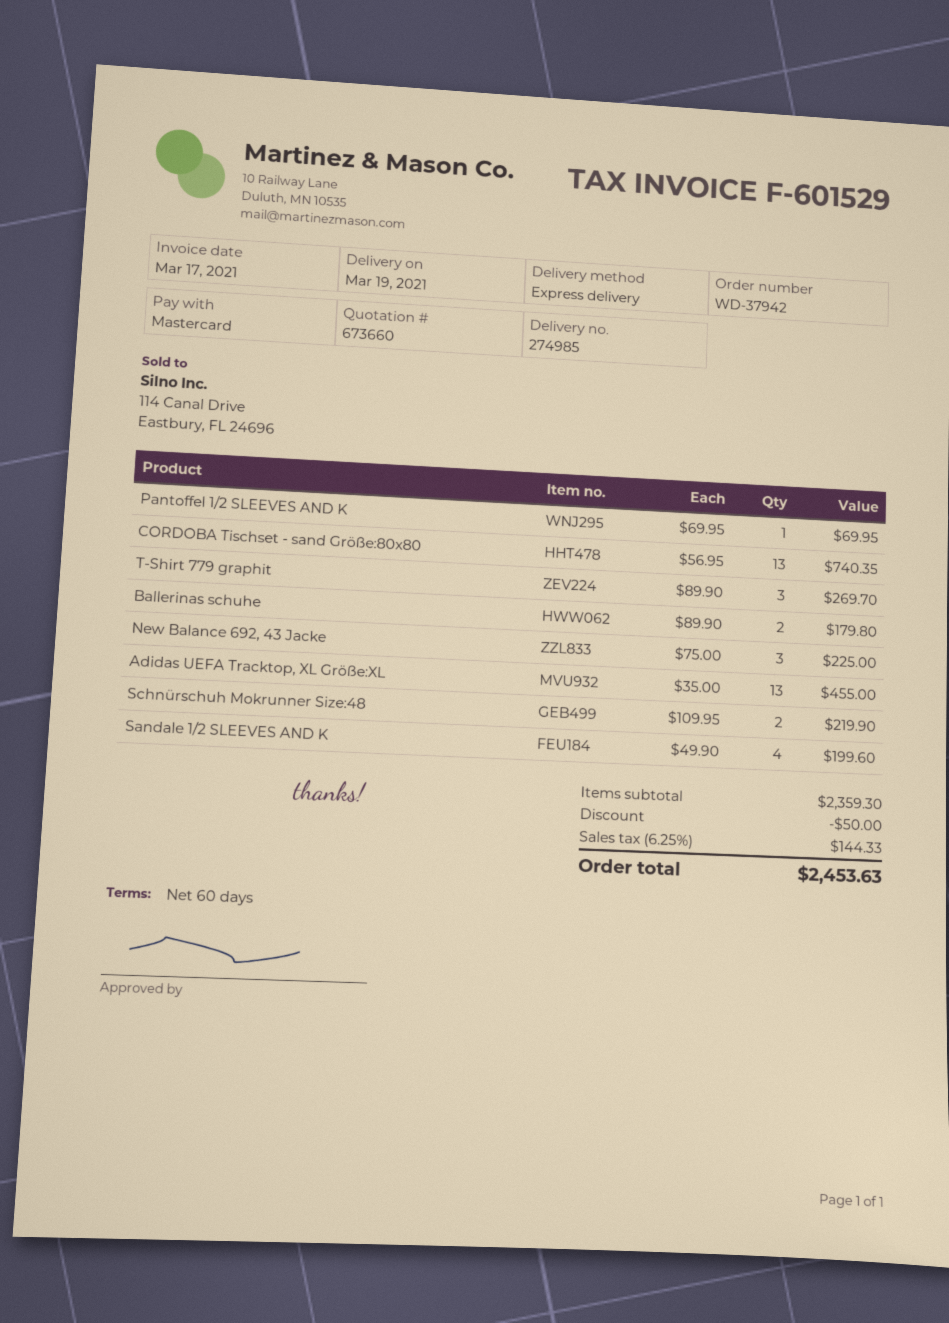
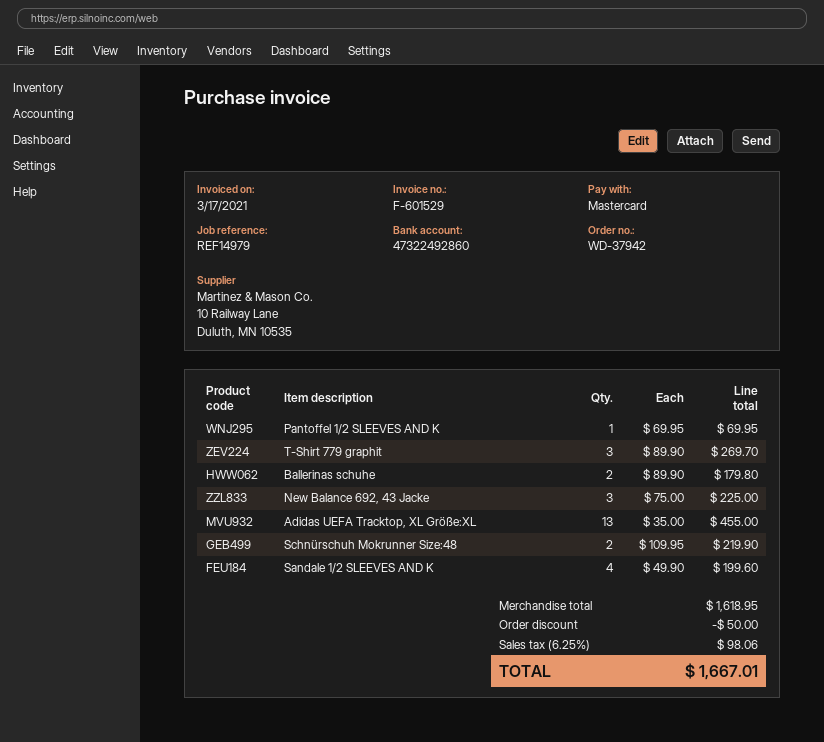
CORDOBA Tischset - sand Größe:80x80: 13 x 56.95 = 740.35 -> none
subtotal: 2359.30 -> 1618.95
tax: 6.25% = 144.33 -> 6.25% = 98.06
total: 2453.63 -> 1667.01

